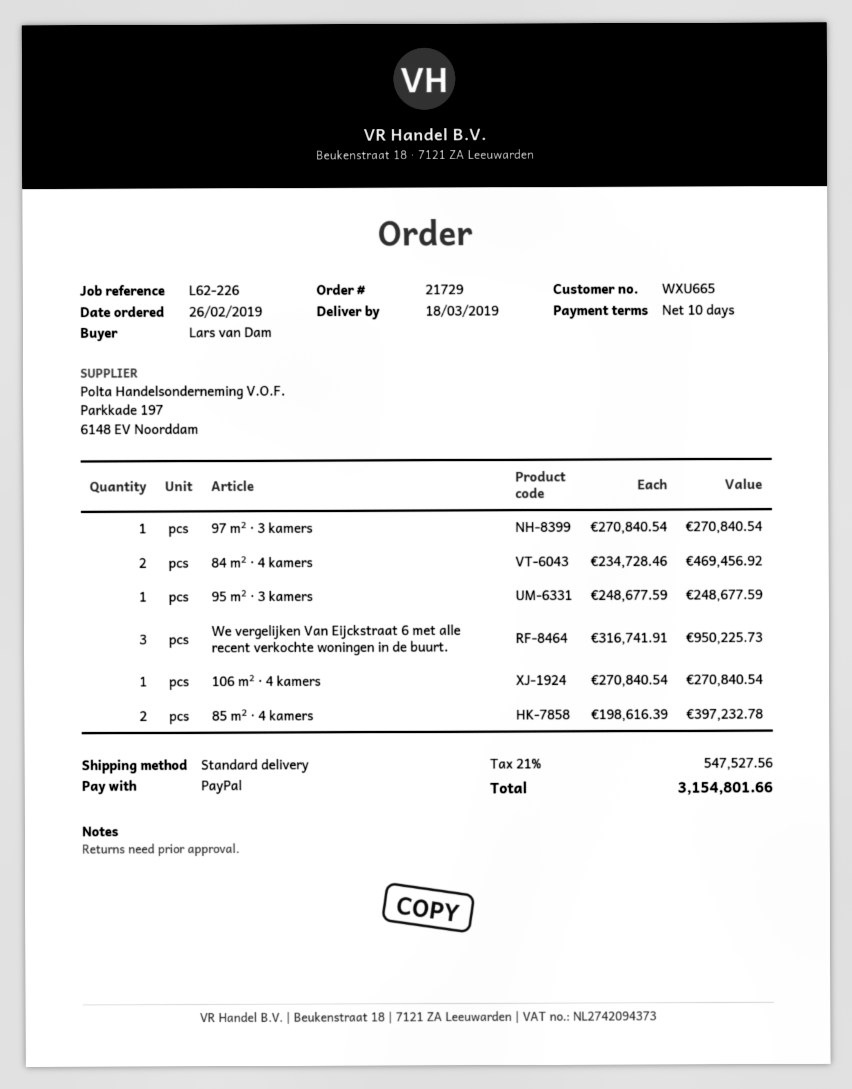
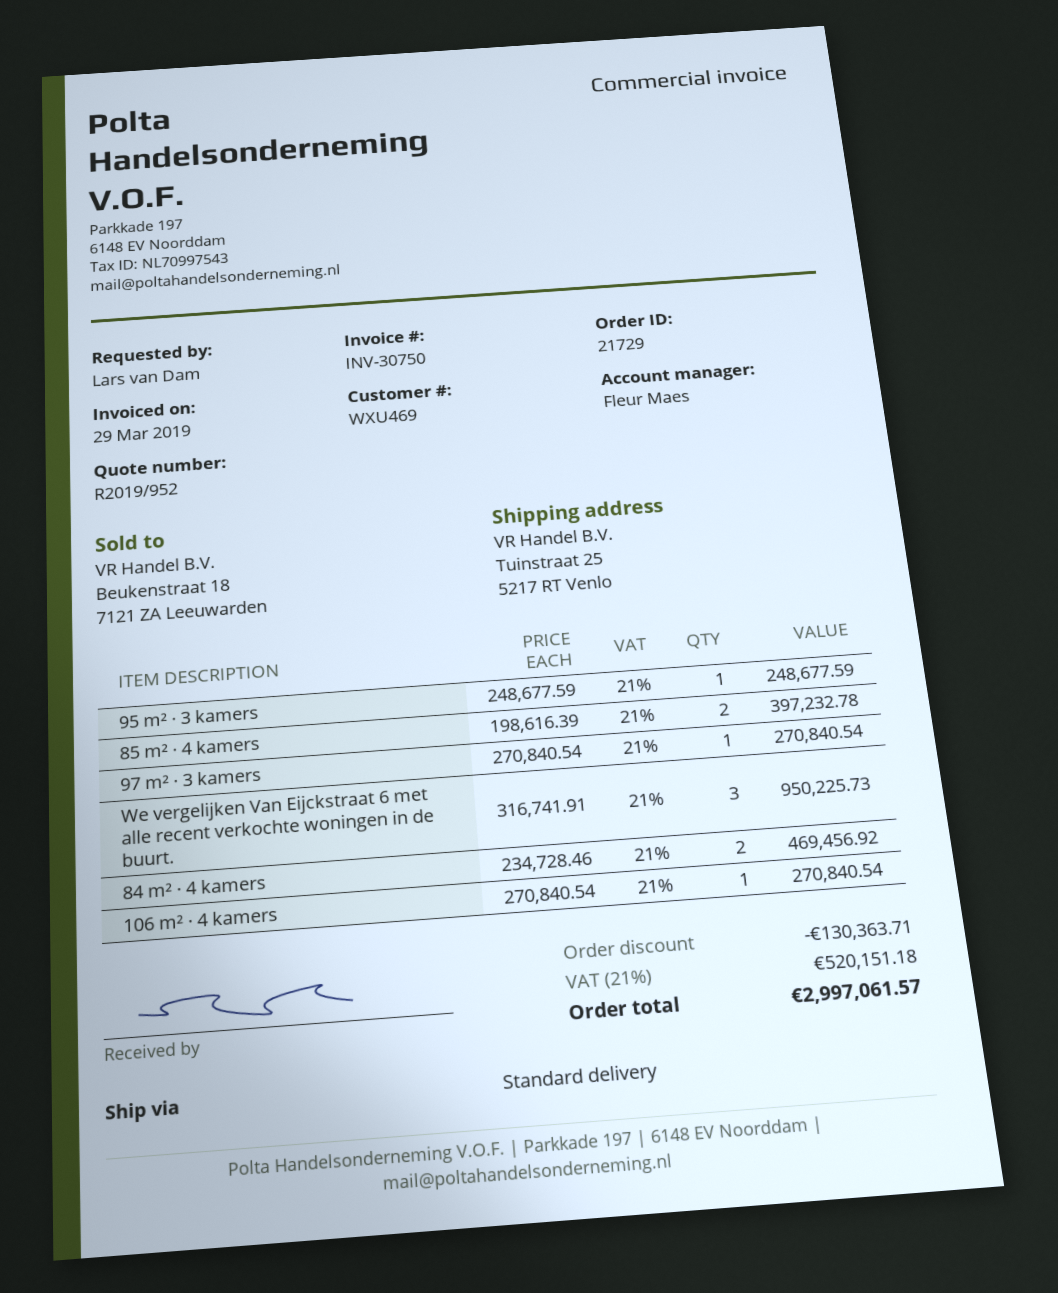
customer number: WXU665 -> WXU469
discount: none -> 130363.71
tax: 21% = 547527.56 -> 21% = 520151.18
total: 3154801.66 -> 2997061.57

